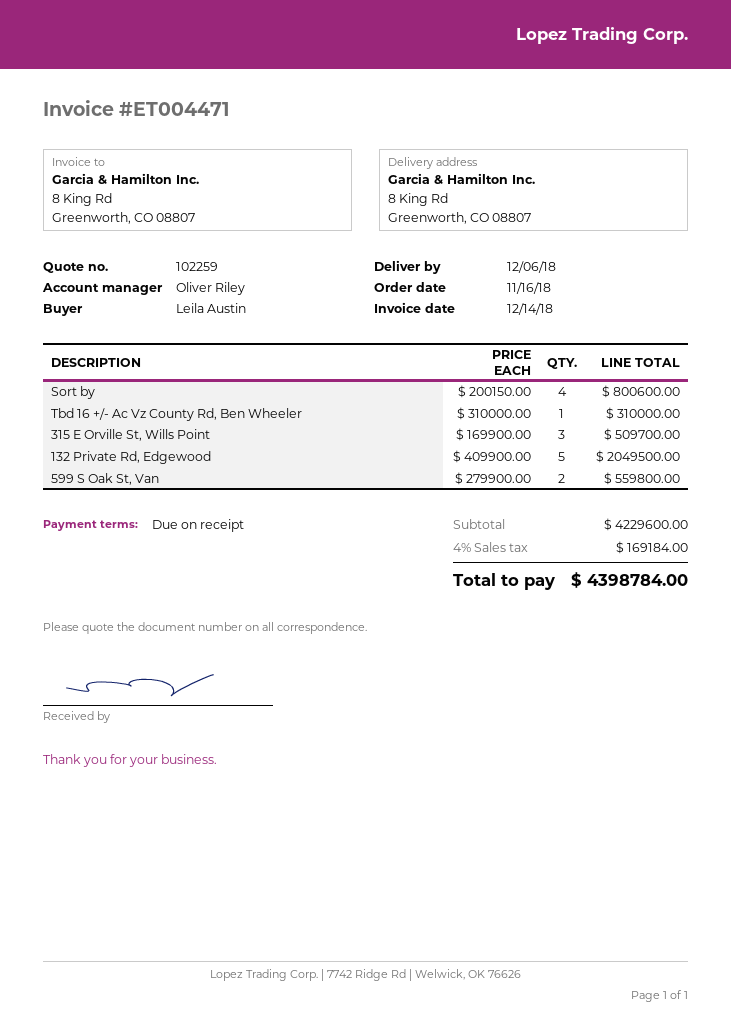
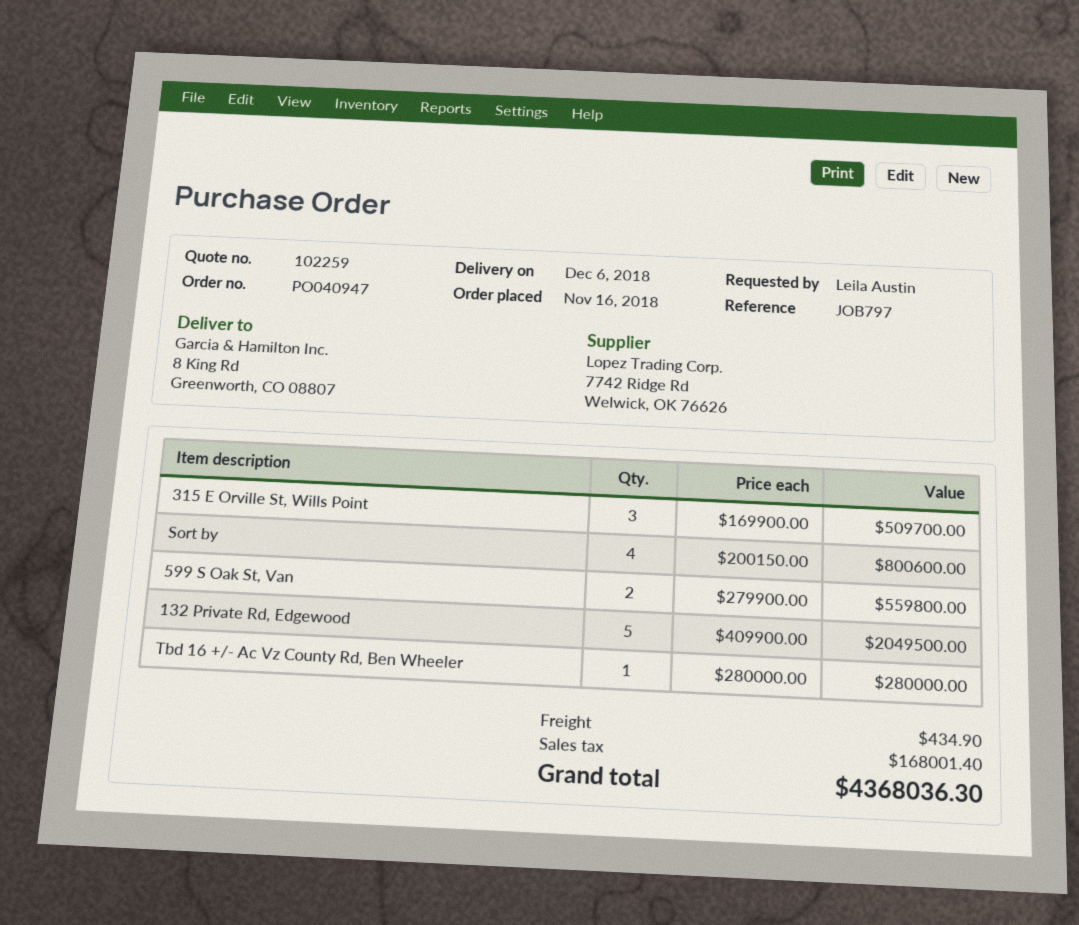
Tbd 16 +/- Ac Vz County Rd, Ben Wheeler: 1 x 310000.00 = 310000.00 -> 1 x 280000.00 = 280000.00
shipping: none -> 434.90
tax: 169184.00 -> 168001.40
total: 4398784.00 -> 4368036.30

